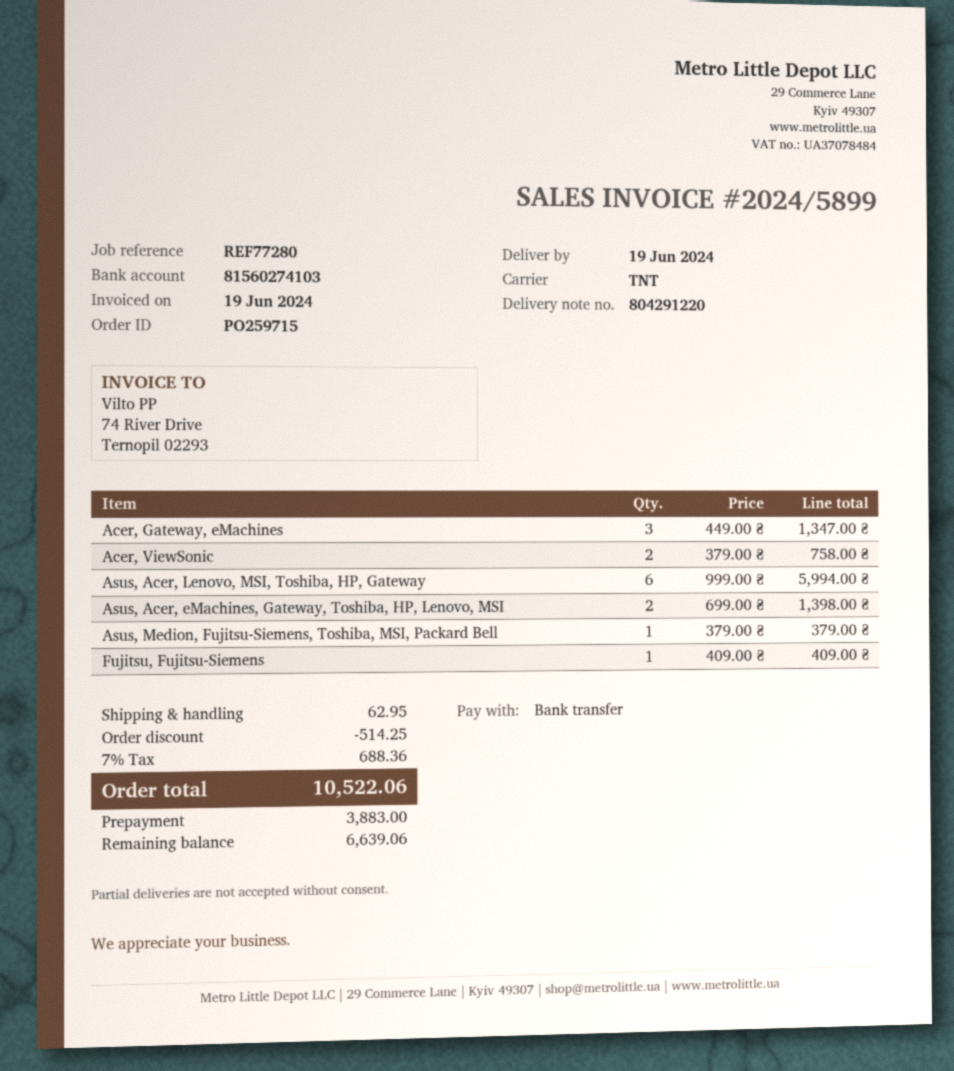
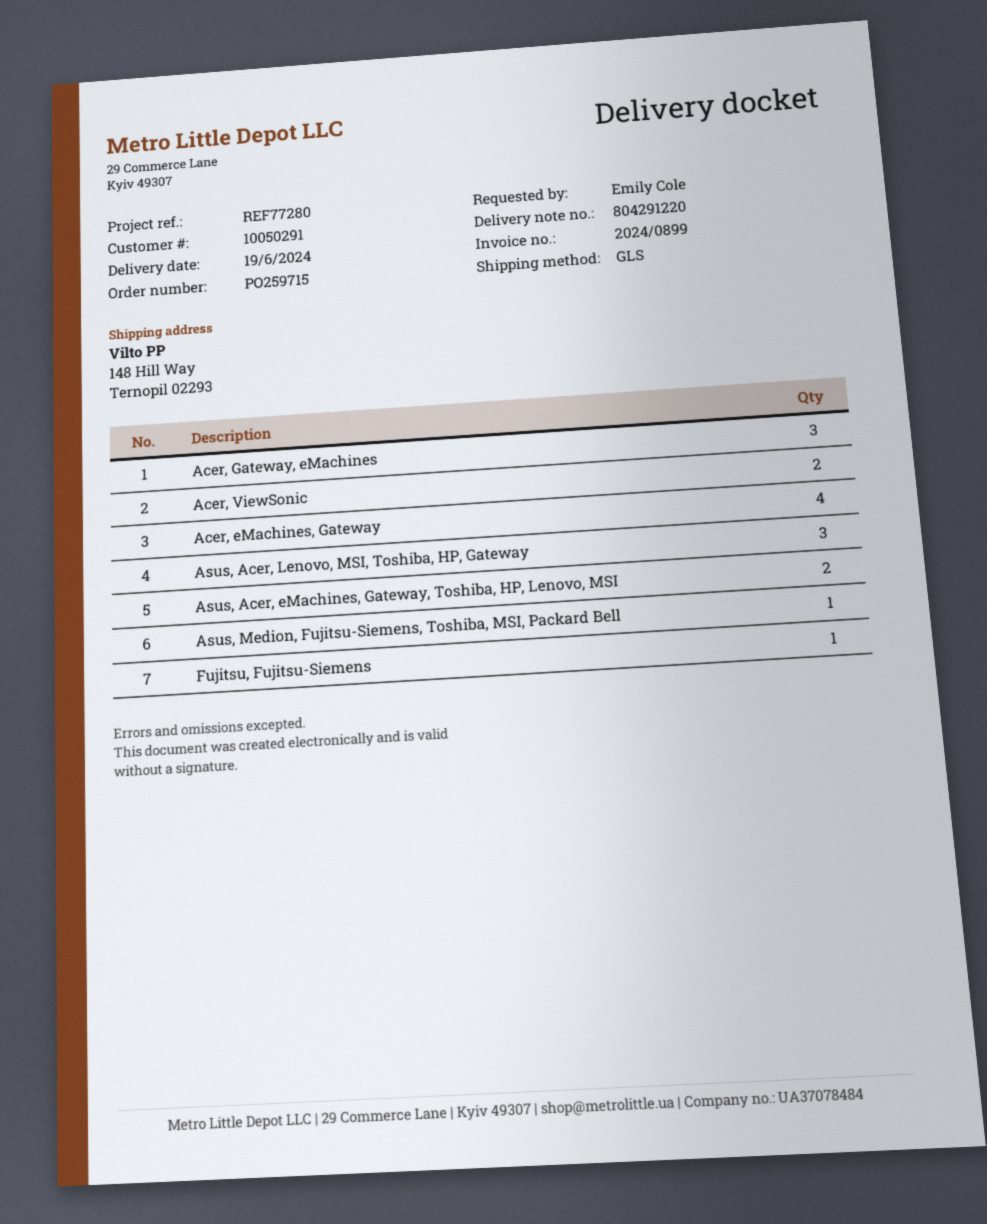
invoice number: 2024/5899 -> 2024/0899
shipping method: TNT -> GLS
Asus, Acer, Lenovo, MSI, Toshiba, HP, Gateway: 6 -> 3
Acer, eMachines, Gateway: none -> 4

